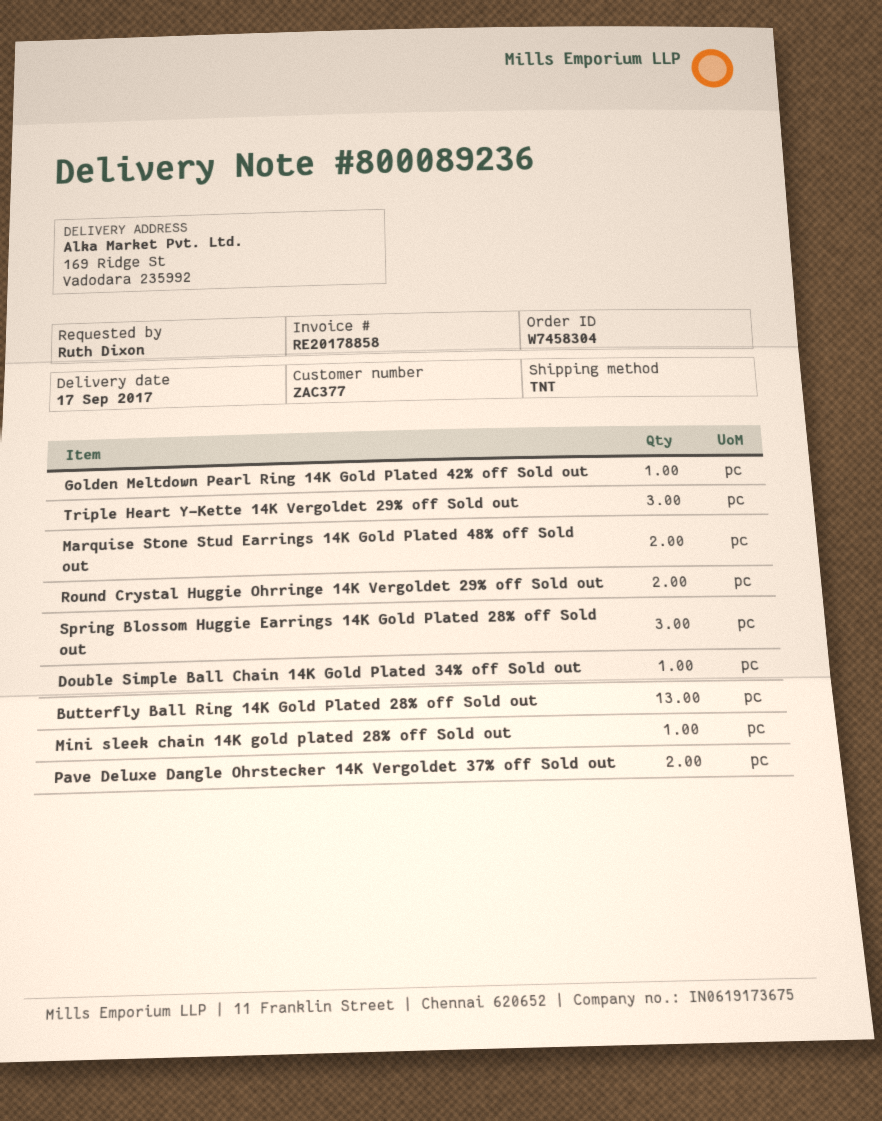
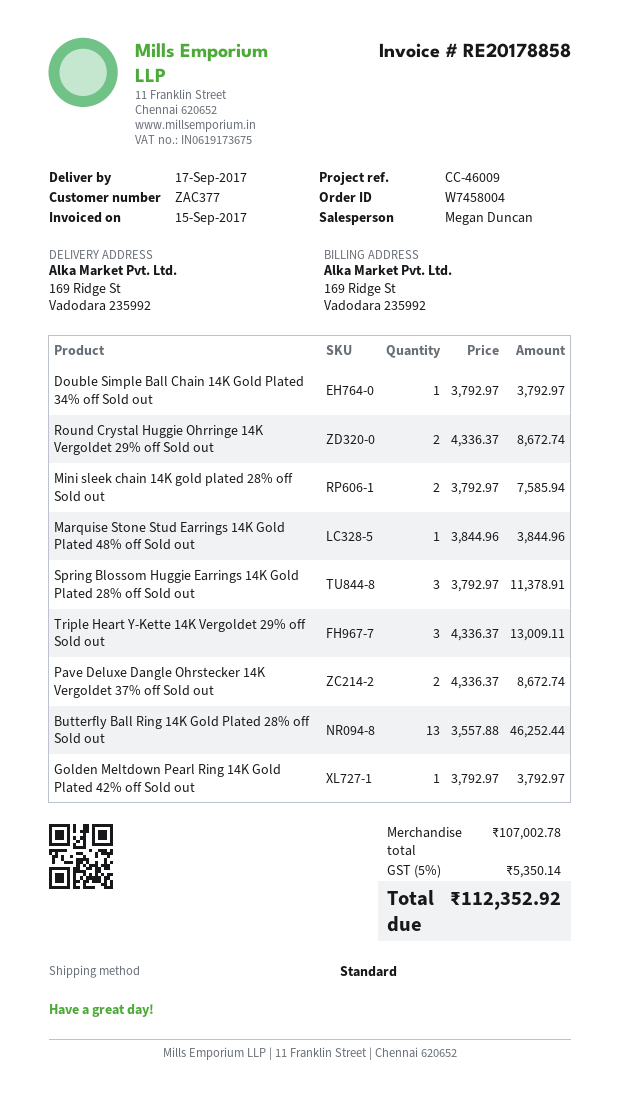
order number: W7458304 -> W7458004
shipping method: TNT -> standard
Marquise Stone Stud Earrings 14K Gold Plated 48% off Sold out: 2 -> 1
Mini sleek chain 14K gold plated 28% off Sold out: 1 -> 2

